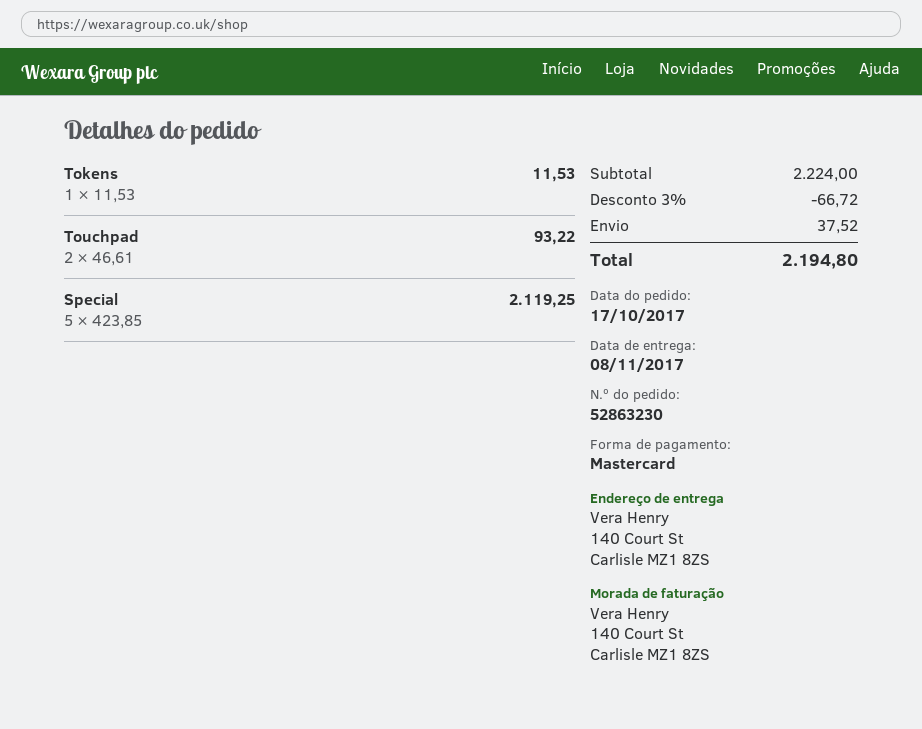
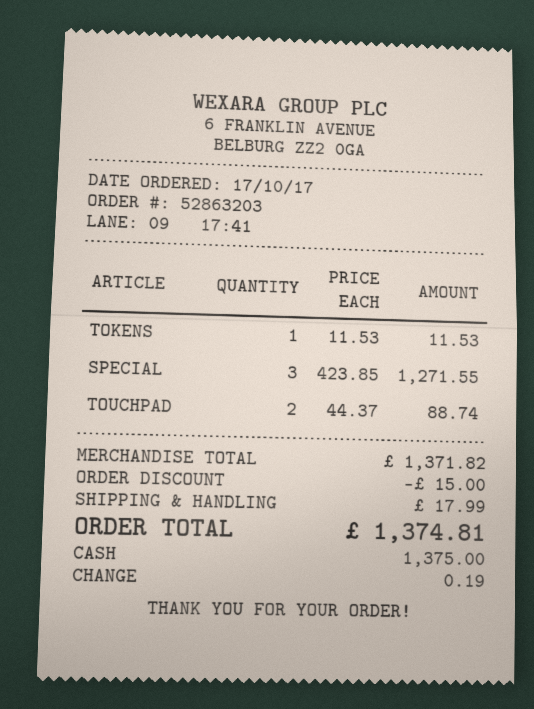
order number: 52863230 -> 52863203
payment method: Mastercard -> cash
Touchpad: 2 x 46.61 = 93.22 -> 2 x 44.37 = 88.74
Special: 5 x 423.85 = 2119.25 -> 3 x 423.85 = 1271.55
subtotal: 2224.00 -> 1371.82
discount: 66.72 -> 15.00
shipping: 37.52 -> 17.99
total: 2194.80 -> 1374.81

